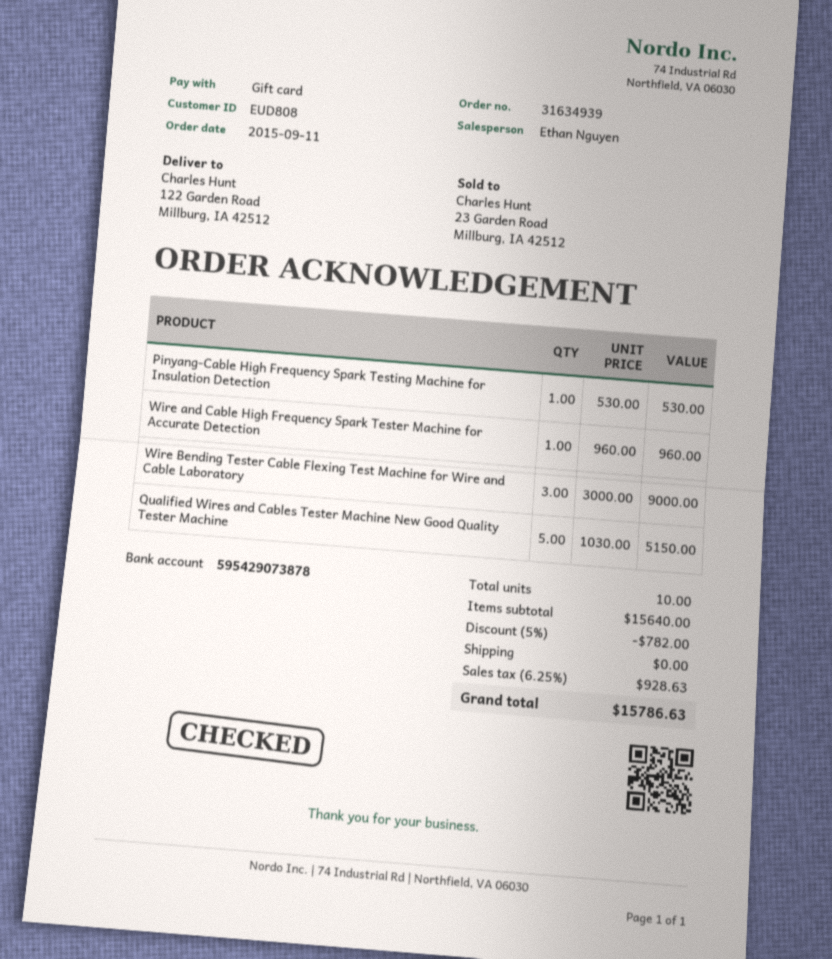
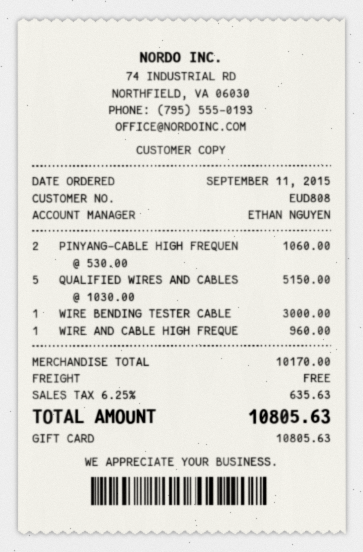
Pinyang-Cable High Frequency Spark Testing Machine for Insulation Detection: 1 x 530.00 = 530.00 -> 2 x 530.00 = 1060.00
Wire Bending Tester Cable Flexing Test Machine for Wire and Cable Laboratory: 3 x 3000.00 = 9000.00 -> 1 x 3000.00 = 3000.00
subtotal: 15640.00 -> 10170.00
discount: 5% = 782.00 -> none
tax: 6.25% = 928.63 -> 6.25% = 635.63
total: 15786.63 -> 10805.63

